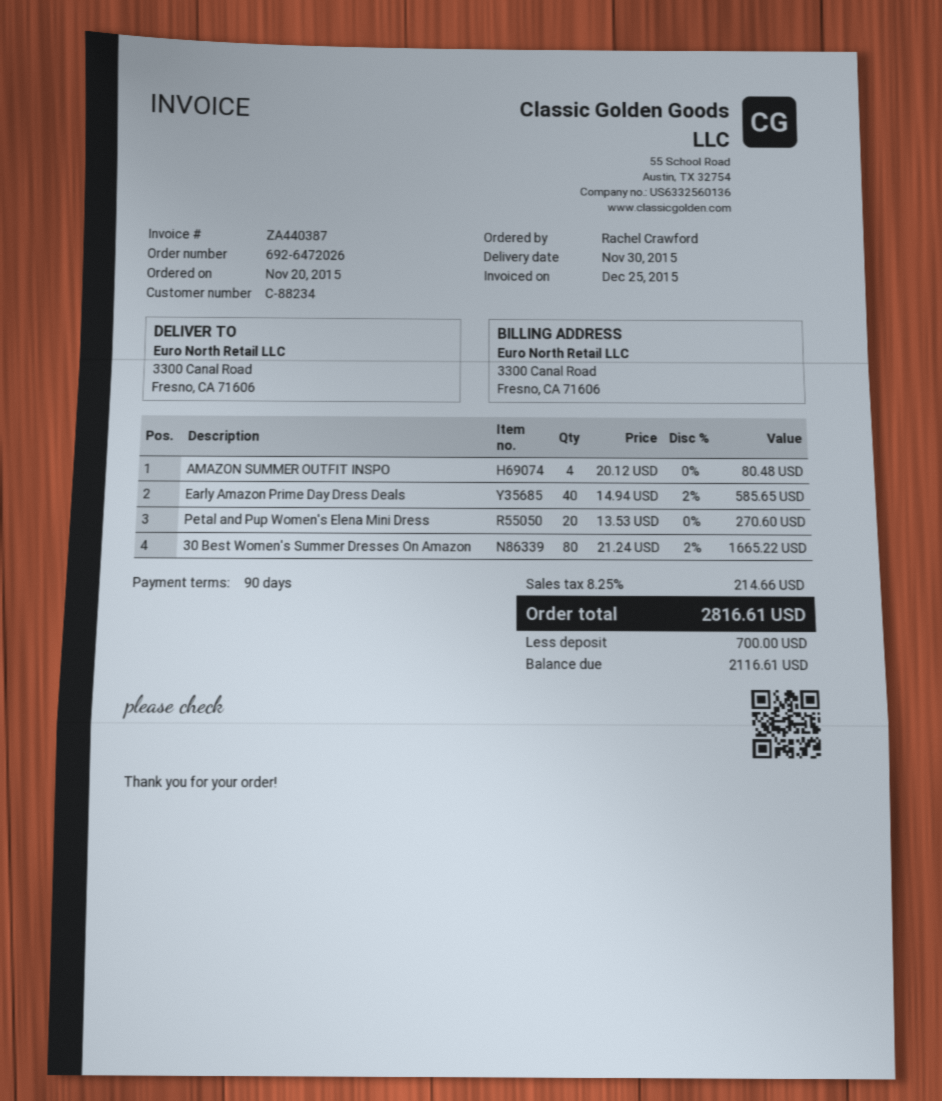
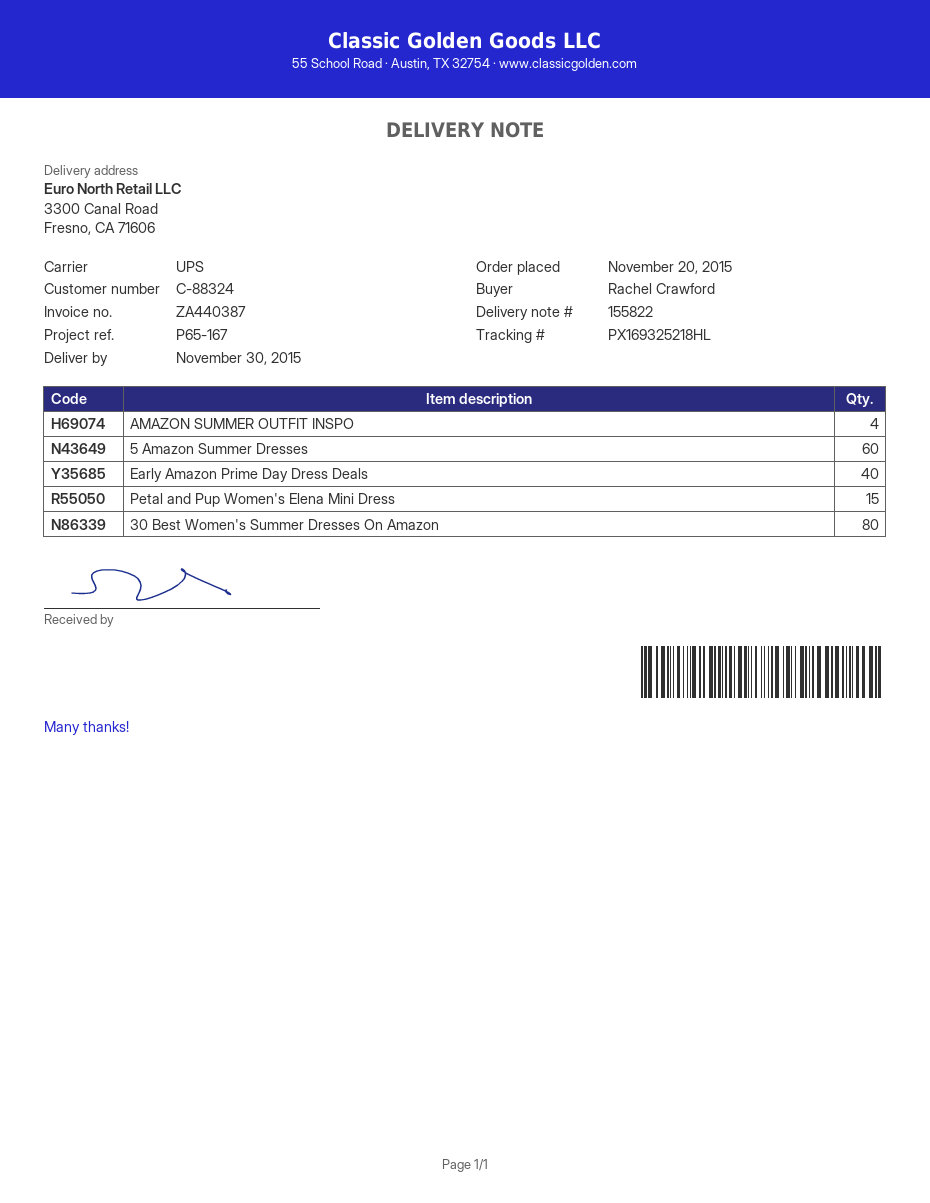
customer number: C-88234 -> C-88324
Petal and Pup Women's Elena Mini Dress: 20 -> 15
5 Amazon Summer Dresses: none -> 60

